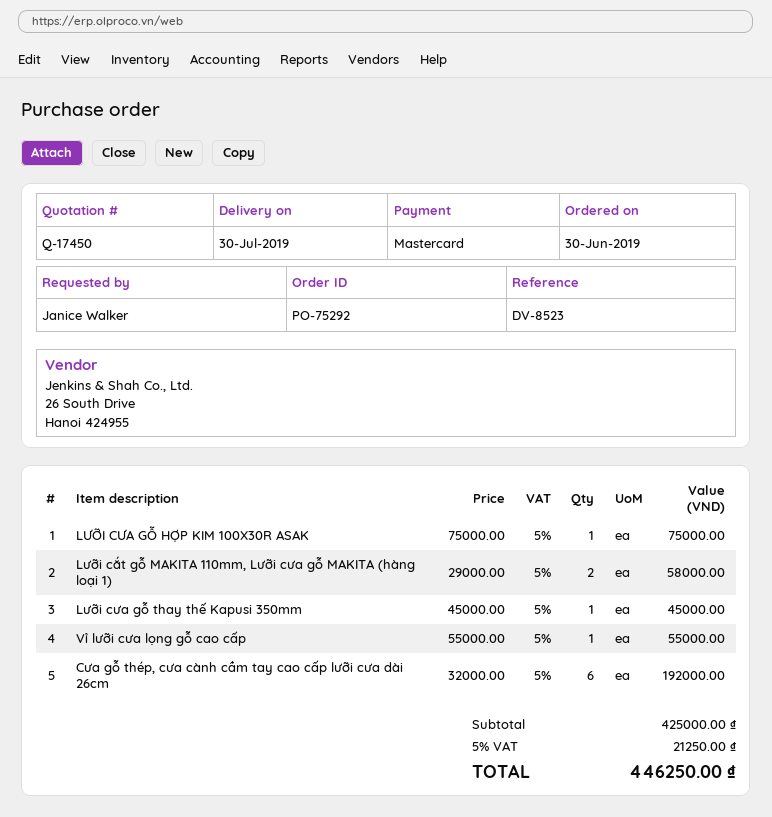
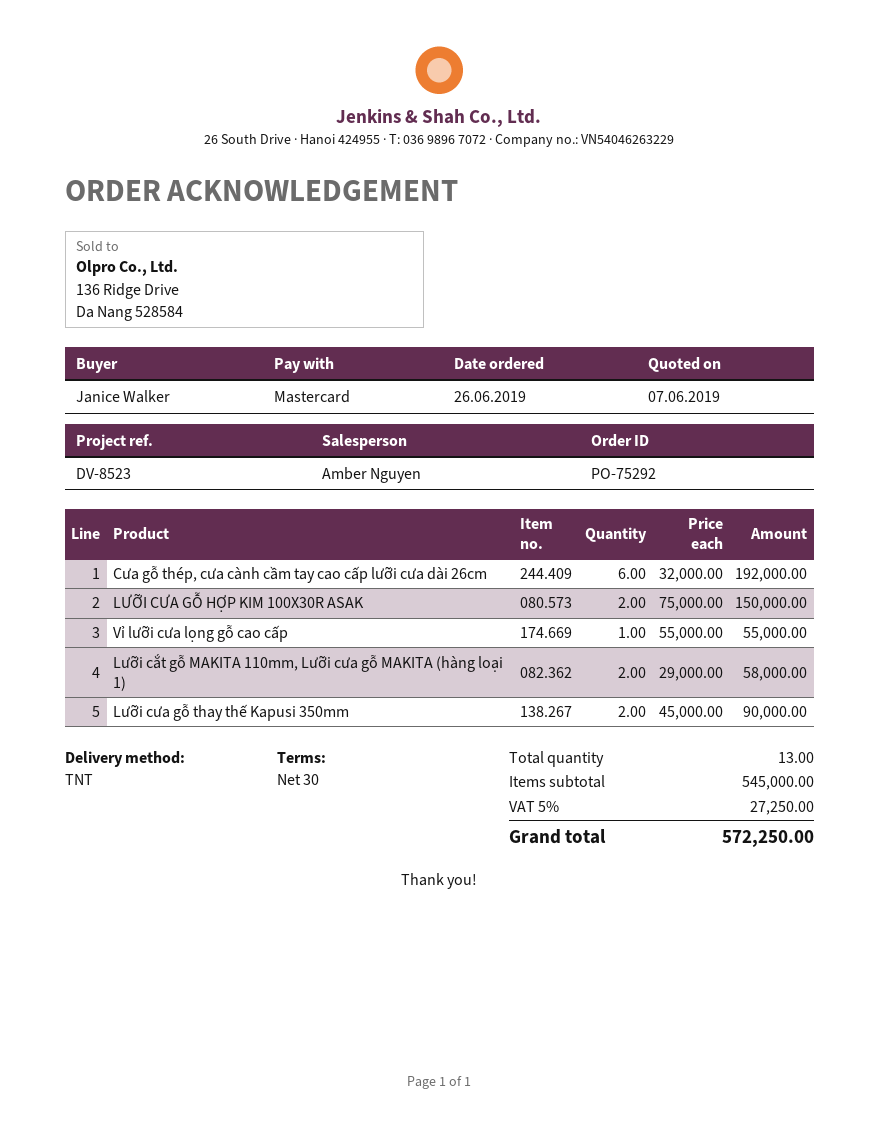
order date: 2019-06-30 -> 2019-06-26
LƯỠI CƯA GỖ HỢP KIM 100X30R ASAK: 1 x 75000.00 = 75000.00 -> 2 x 75000.00 = 150000.00
Lưỡi cưa gỗ thay thế Kapusi 350mm: 1 x 45000.00 = 45000.00 -> 2 x 45000.00 = 90000.00
subtotal: 425000.00 -> 545000.00
tax: 5% = 21250.00 -> 5% = 27250.00
total: 446250.00 -> 572250.00

